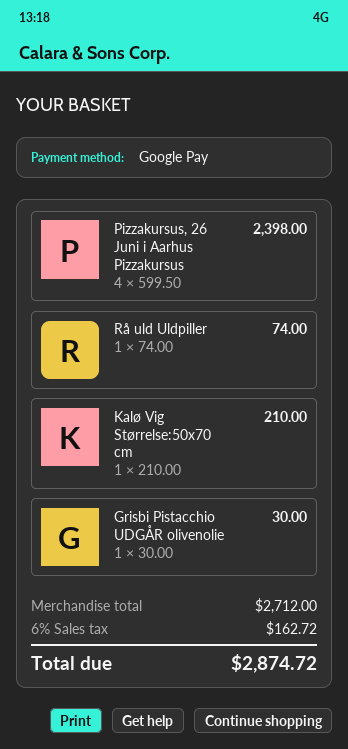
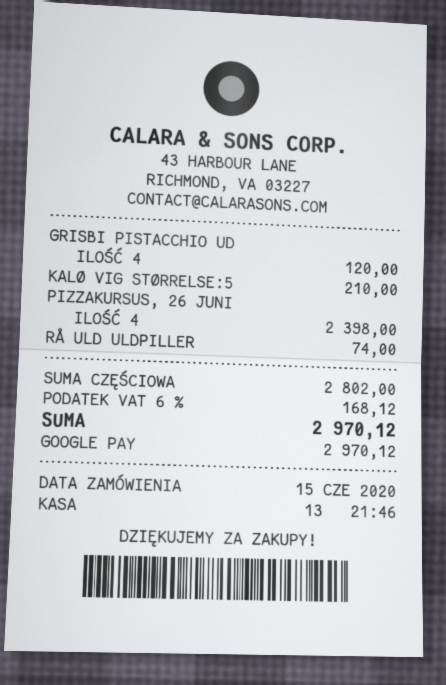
Grisbi Pistacchio UDGÅR olivenolie: 1 for 30.00 -> 4 for 120.00
subtotal: 2712.00 -> 2802.00
tax: 6% = 162.72 -> 6% = 168.12
total: 2874.72 -> 2970.12

